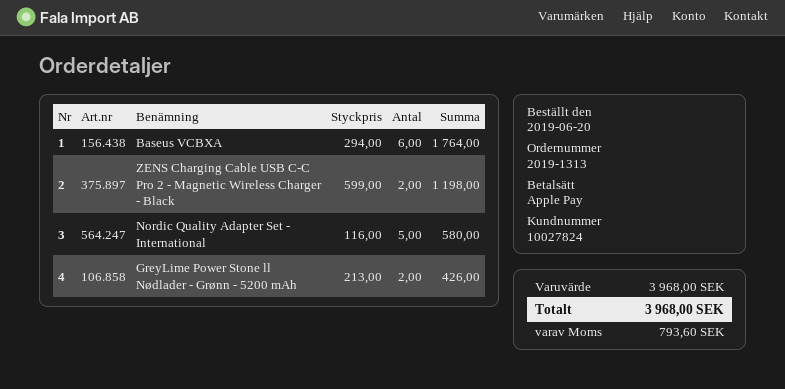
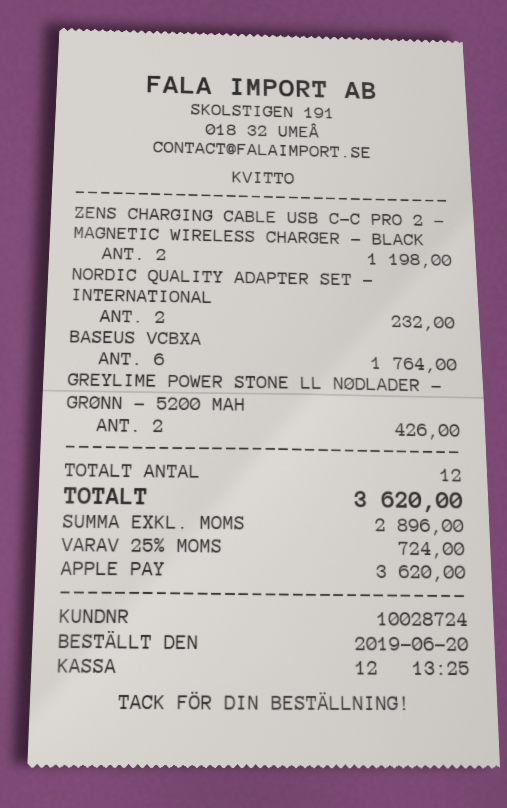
customer number: 10027824 -> 10028724
Nordic Quality Adapter Set - International: 5 for 580.00 -> 2 for 232.00
tax: 793.60 -> 724.00
total: 3968.00 -> 3620.00

